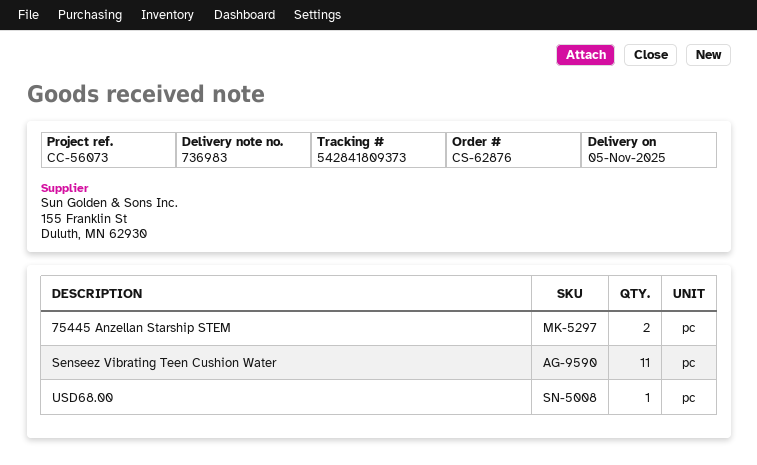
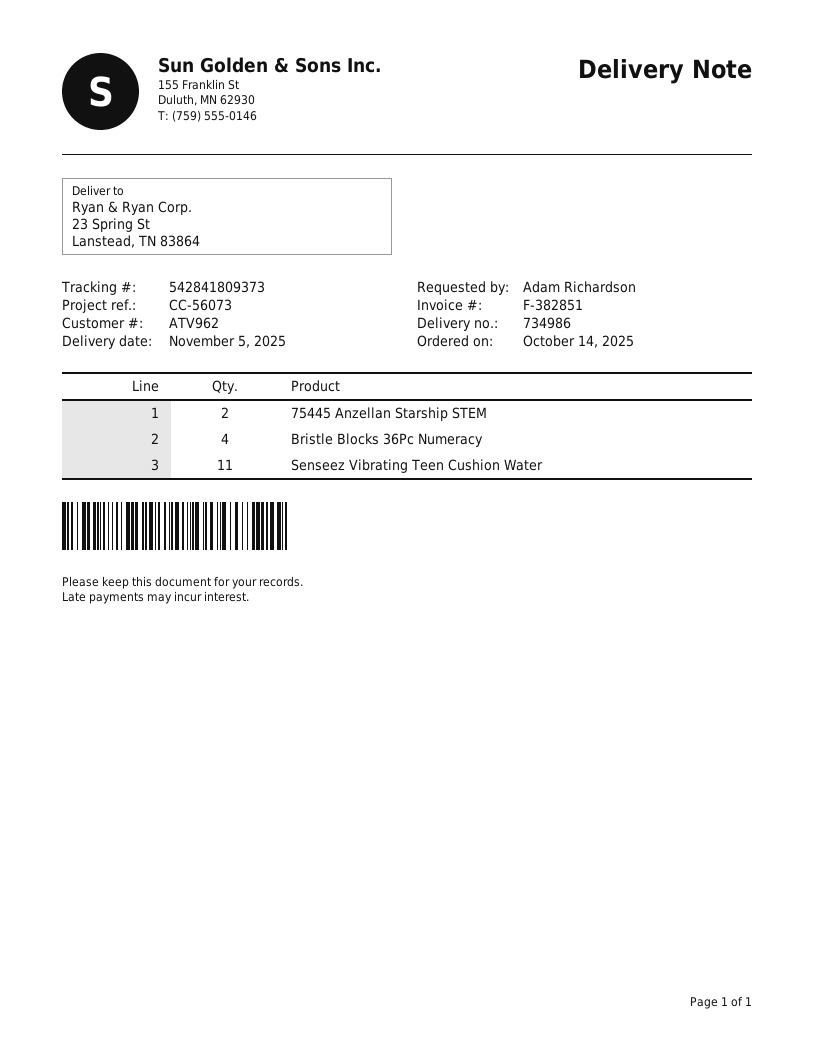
delivery note number: 736983 -> 734986
USD68.00: 1 -> none
Bristle Blocks 36Pc Numeracy: none -> 4

